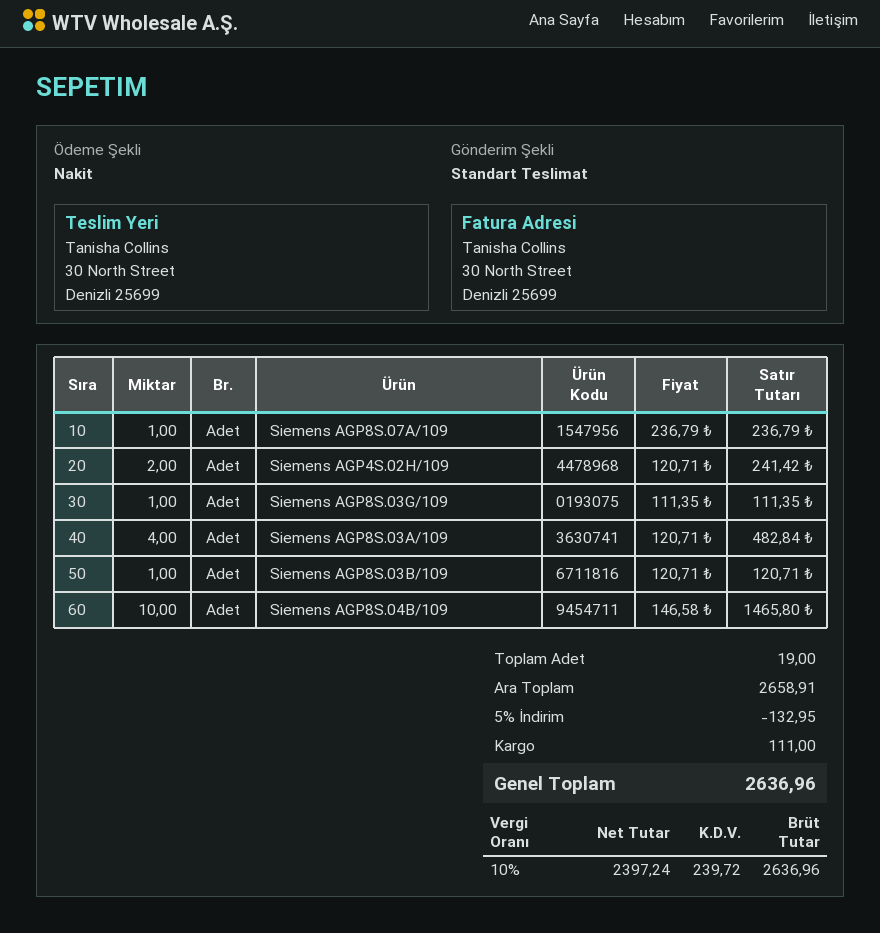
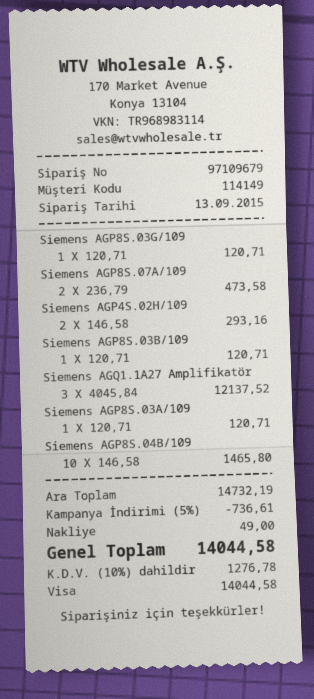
payment method: cash -> Visa
Siemens AGP8S.07A/109: 1 x 236.79 = 236.79 -> 2 x 236.79 = 473.58
Siemens AGP4S.02H/109: 2 x 120.71 = 241.42 -> 2 x 146.58 = 293.16
Siemens AGP8S.03G/109: 1 x 111.35 = 111.35 -> 1 x 120.71 = 120.71
Siemens AGP8S.03A/109: 4 x 120.71 = 482.84 -> 1 x 120.71 = 120.71
Siemens AGQ1.1A27 Amplifikatör: none -> 3 x 4045.84 = 12137.52
subtotal: 2658.91 -> 14732.19
discount: 5% = 132.95 -> 5% = 736.61
shipping: 111.00 -> 49.00
tax: 10% = 239.72 -> 10% = 1276.78
total: 2636.96 -> 14044.58

